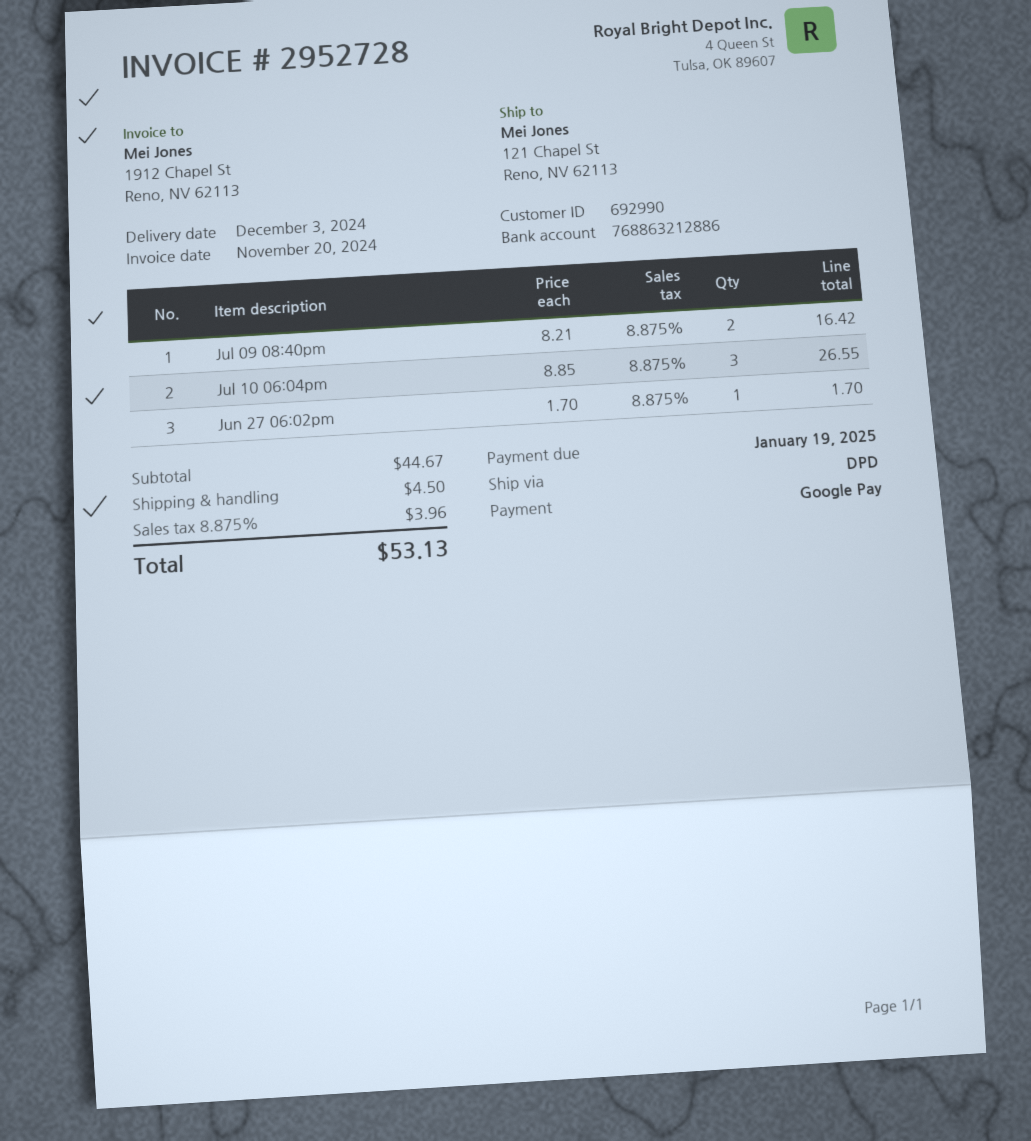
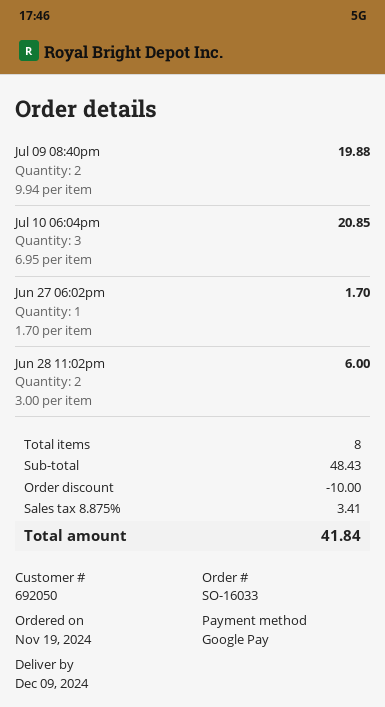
delivery date: 2024-12-03 -> 2024-12-09
customer number: 692990 -> 692050
Jul 09 08:40pm: 2 x 8.21 = 16.42 -> 2 x 9.94 = 19.88
Jul 10 06:04pm: 3 x 8.85 = 26.55 -> 3 x 6.95 = 20.85
Jun 28 11:02pm: none -> 2 x 3.00 = 6.00
subtotal: 44.67 -> 48.43
discount: none -> 10.00
shipping: 4.50 -> none
tax: 8.875% = 3.96 -> 8.875% = 3.41
total: 53.13 -> 41.84

